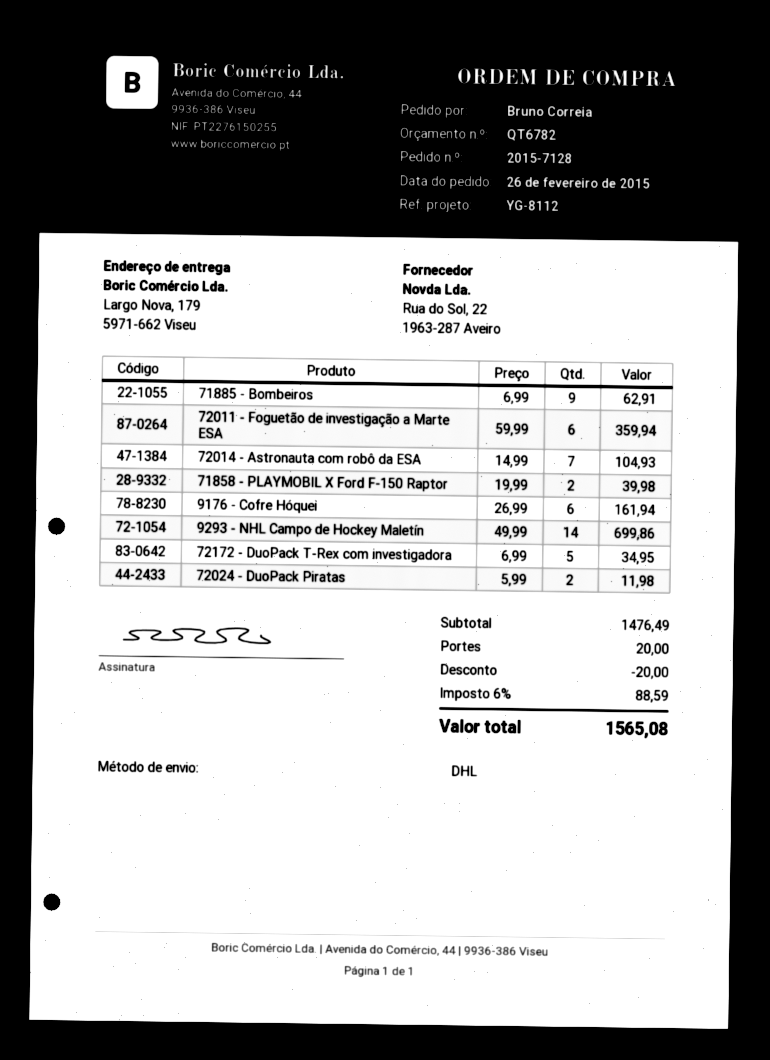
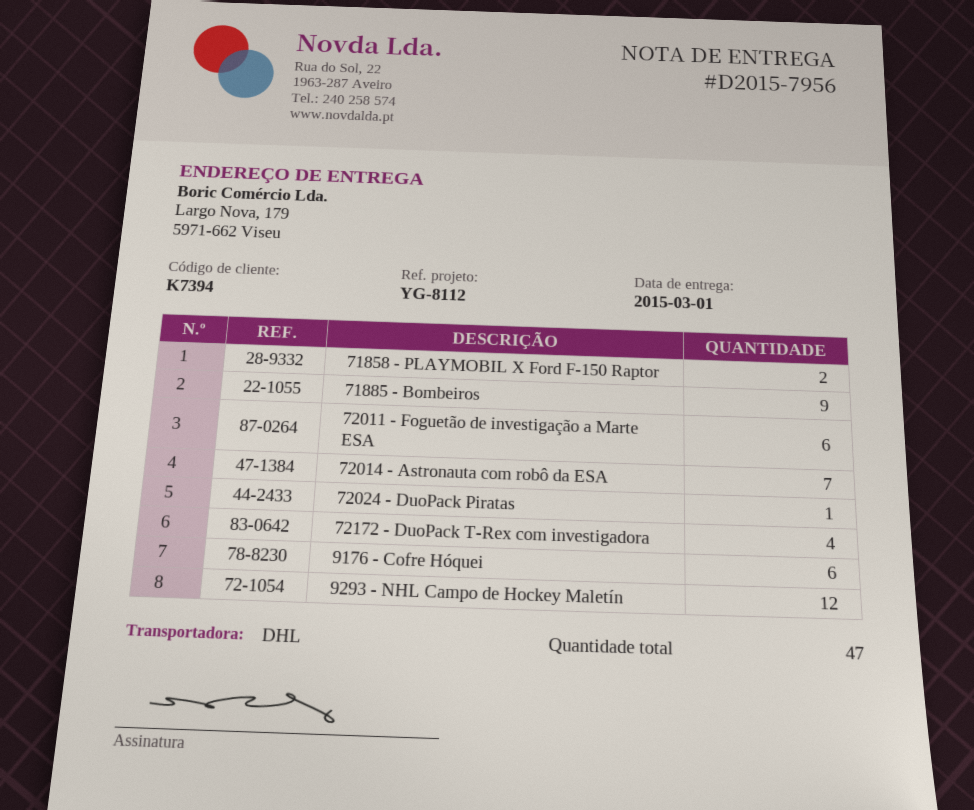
9293 - NHL Campo de Hockey Maletín: 14 -> 12
72172 - DuoPack T-Rex com investigadora: 5 -> 4
72024 - DuoPack Piratas: 2 -> 1

